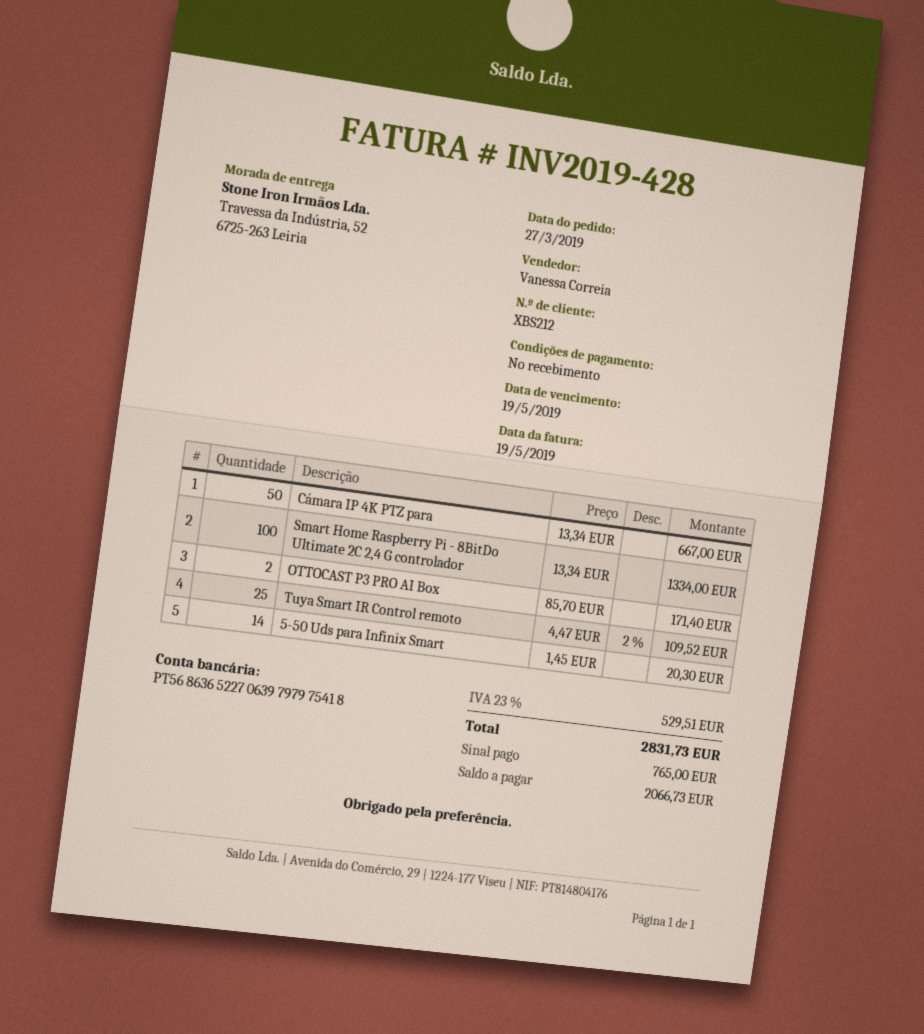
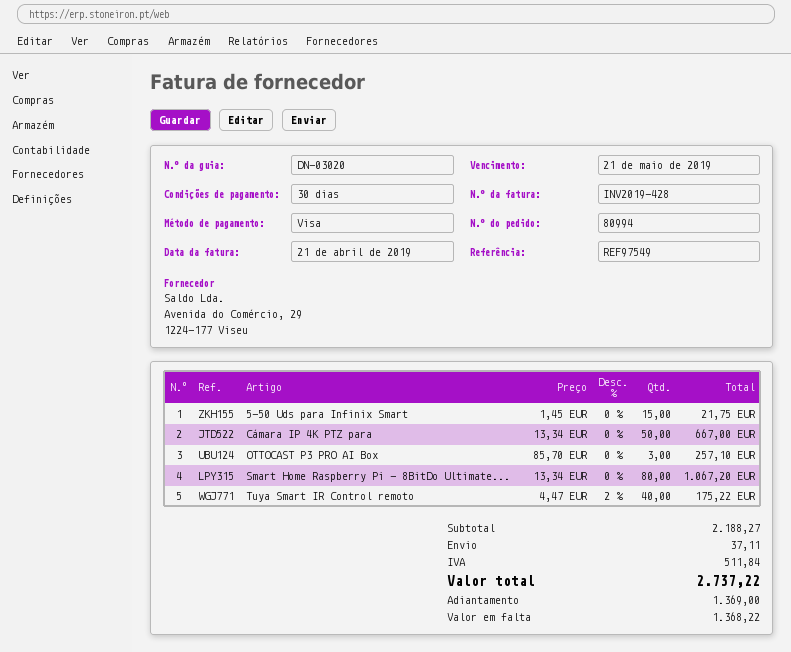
invoice date: 2019-05-19 -> 2019-04-21
payment terms: on receipt -> 30 days
due date: 2019-05-19 -> 2019-05-21
Smart Home Raspberry Pi - 8BitDo Ultimate 2C 2,4 G controlador: 100 x 13.34 = 1334.00 -> 80 x 13.34 = 1067.20
OTTOCAST P3 PRO AI Box: 2 x 85.70 = 171.40 -> 3 x 85.70 = 257.10
Tuya Smart IR Control remoto: 25 x 4.47 - 2% = 109.52 -> 40 x 4.47 - 2% = 175.22
5-50 Uds para Infinix Smart: 14 x 1.45 = 20.30 -> 15 x 1.45 = 21.75
shipping: none -> 37.11
tax: 529.51 -> 511.84
total: 2831.73 -> 2737.22
deposit: 765.00 -> 1369.00
balance: 2066.73 -> 1368.22

